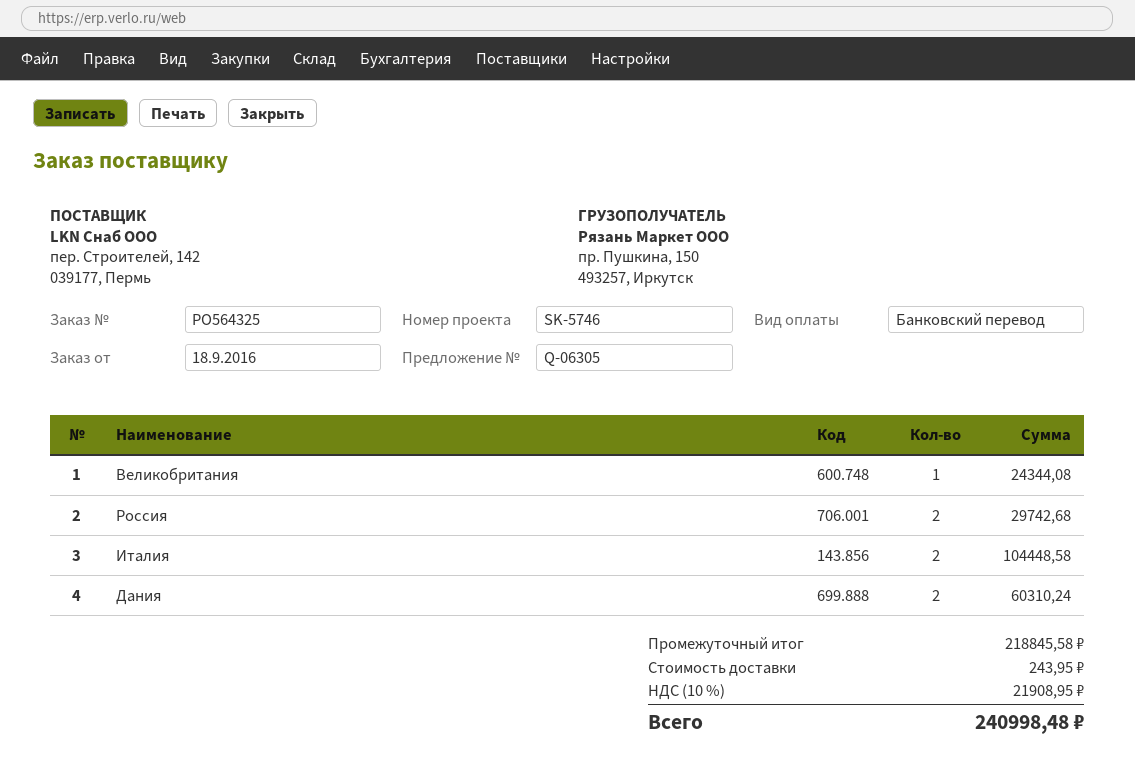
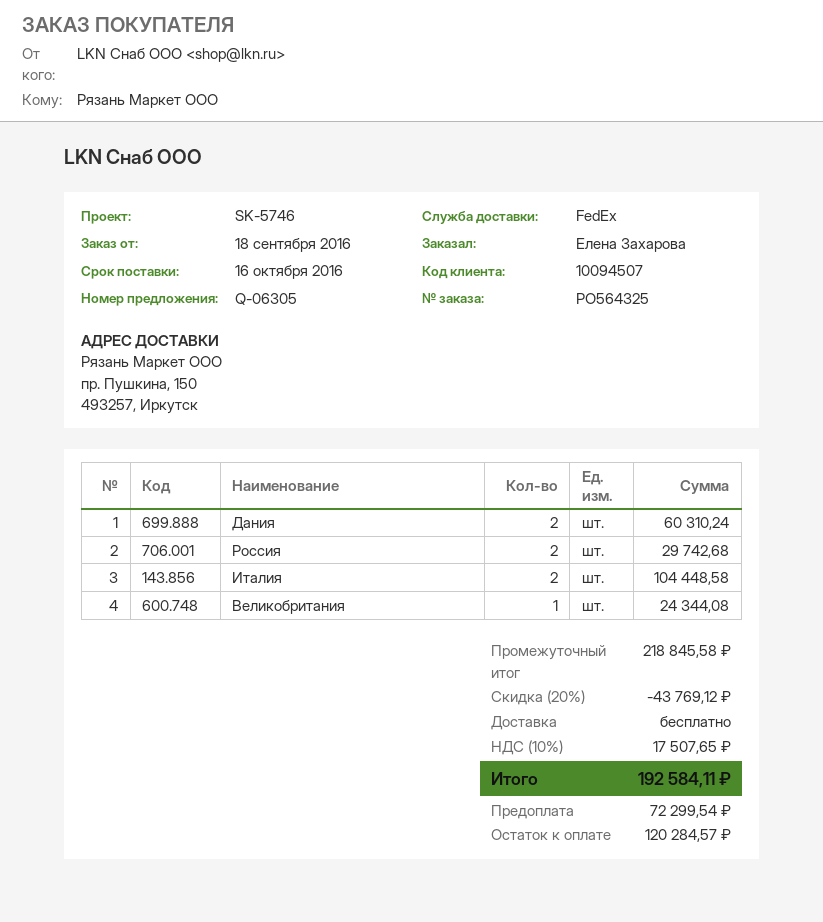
discount: none -> 20% = 43769.12
shipping: 243.95 -> 0.00
tax: 10% = 21908.95 -> 10% = 17507.65
total: 240998.48 -> 192584.11

